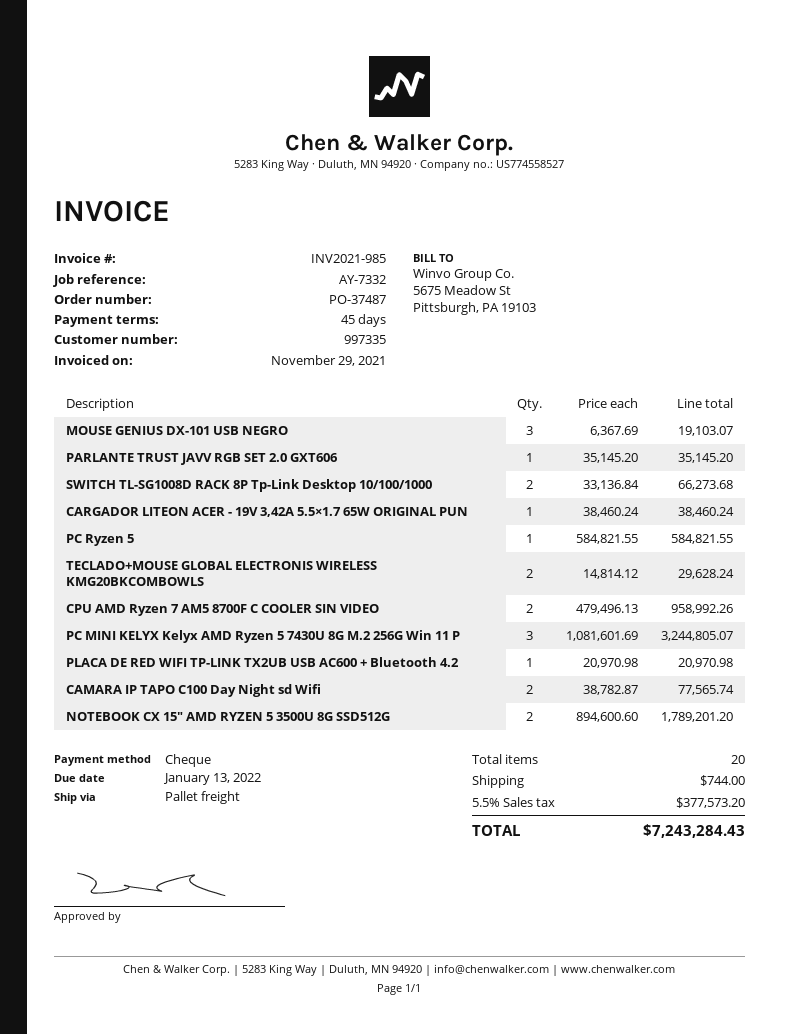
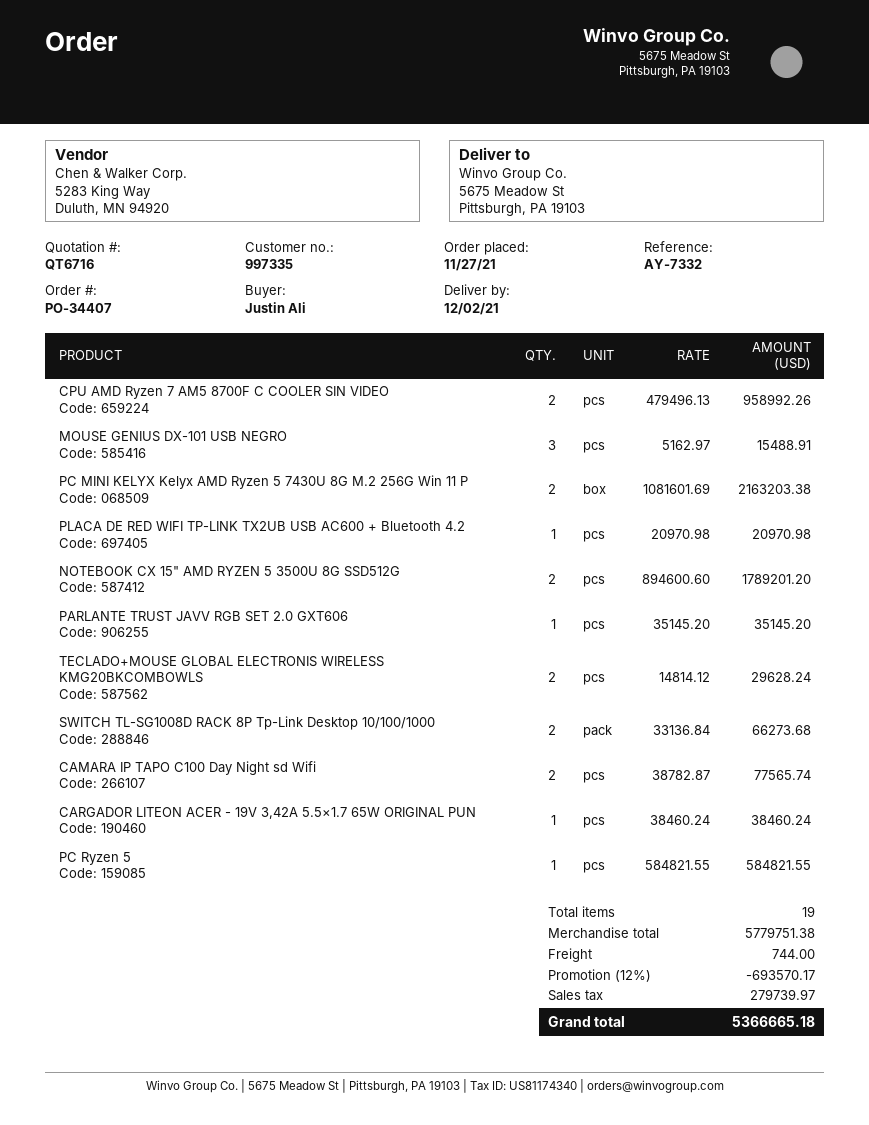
order number: PO-37487 -> PO-34407
MOUSE GENIUS DX-101 USB NEGRO: 3 x 6367.69 = 19103.07 -> 3 x 5162.97 = 15488.91
PC MINI KELYX Kelyx AMD Ryzen 5 7430U 8G M.2 256G Win 11 P: 3 x 1081601.69 = 3244805.07 -> 2 x 1081601.69 = 2163203.38
total quantity: 20 -> 19
discount: none -> 12% = 693570.17
tax: 377573.20 -> 279739.97
total: 7243284.43 -> 5366665.18

